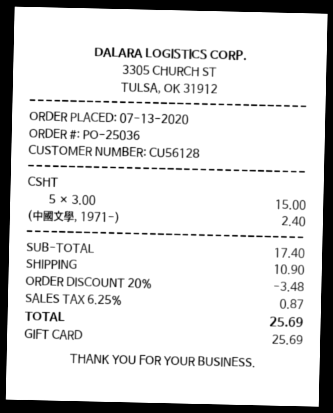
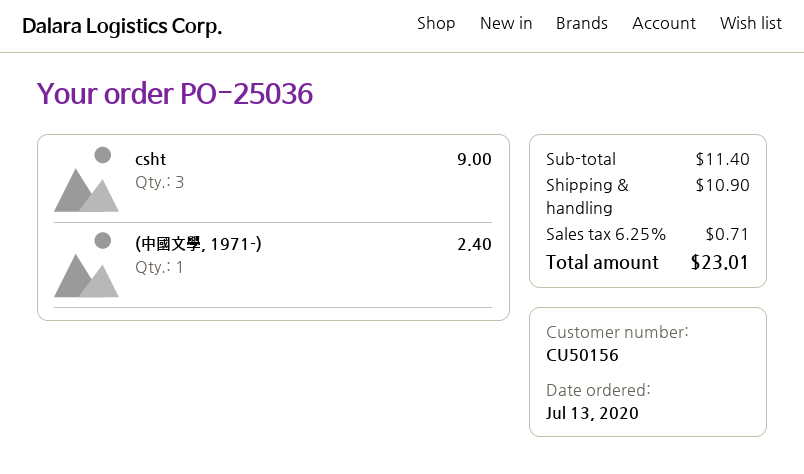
customer number: CU56128 -> CU50156
CSHT: 5 for 15.00 -> 3 for 9.00
subtotal: 17.40 -> 11.40
discount: 20% = 3.48 -> none
tax: 6.25% = 0.87 -> 6.25% = 0.71
total: 25.69 -> 23.01

